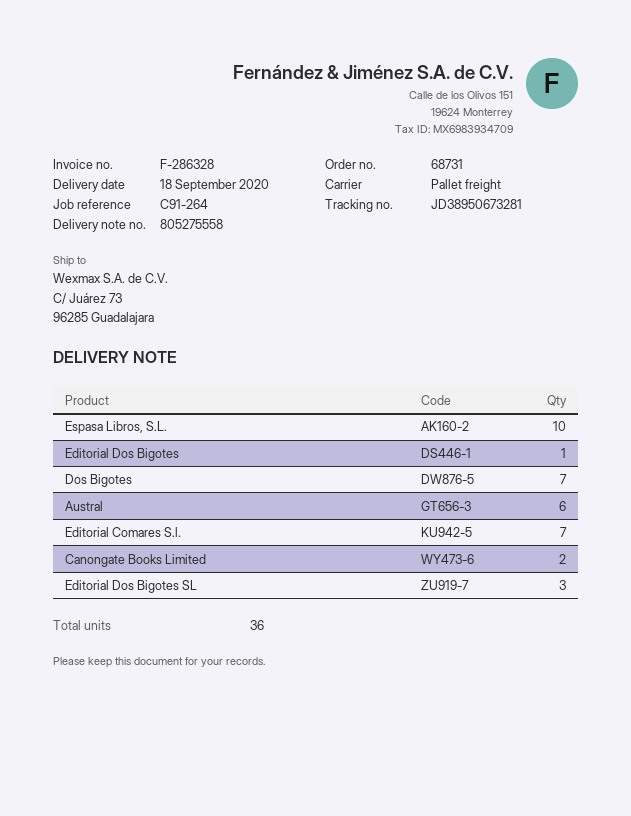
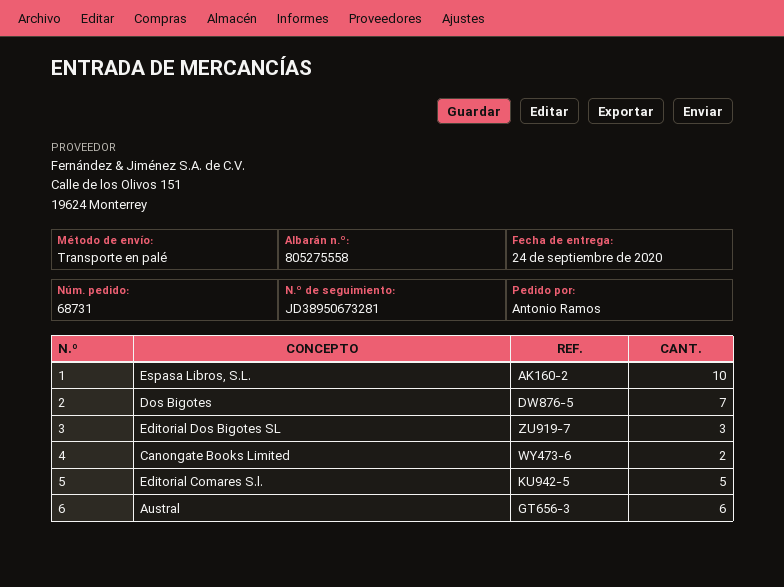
delivery date: 2020-09-18 -> 2020-09-24
Editorial Dos Bigotes: 1 -> none
Editorial Comares S.l.: 7 -> 5

